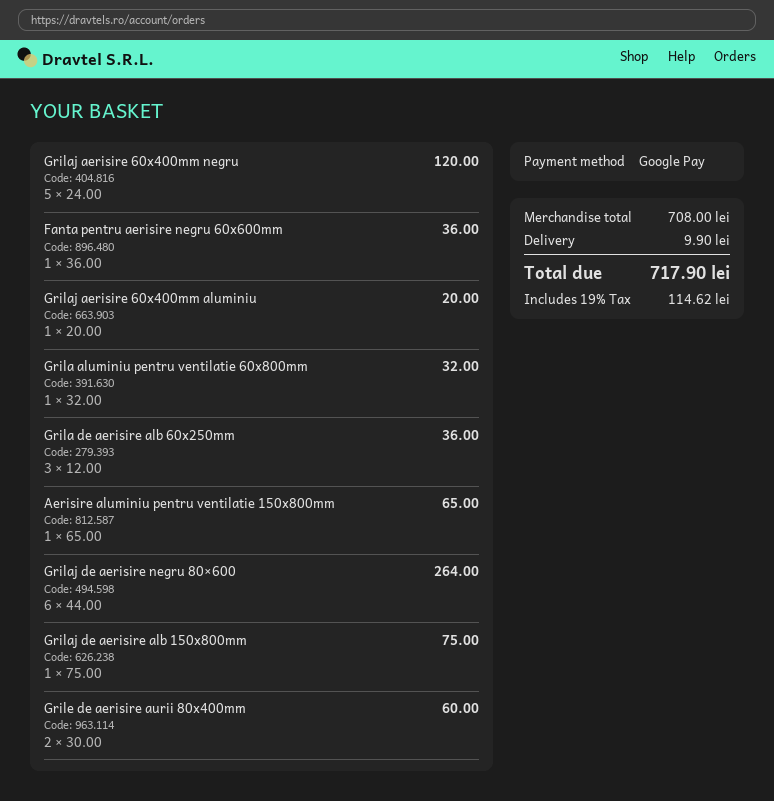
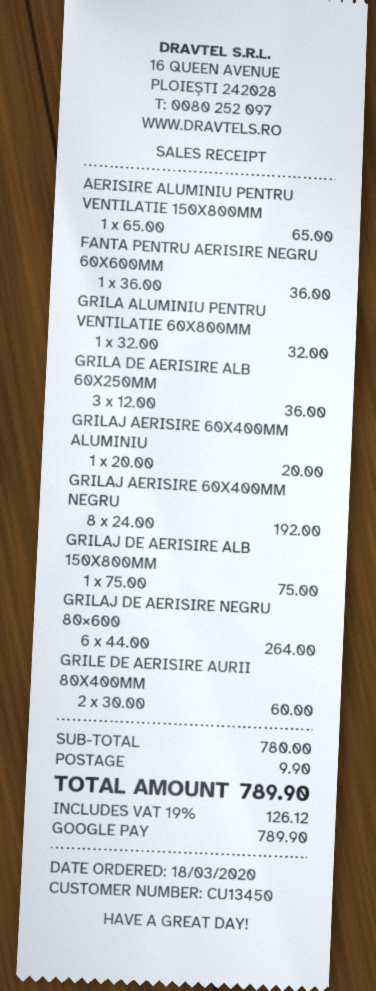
Grilaj aerisire 60x400mm negru: 5 x 24.00 = 120.00 -> 8 x 24.00 = 192.00
subtotal: 708.00 -> 780.00
tax: 19% = 114.62 -> 19% = 126.12
total: 717.90 -> 789.90

